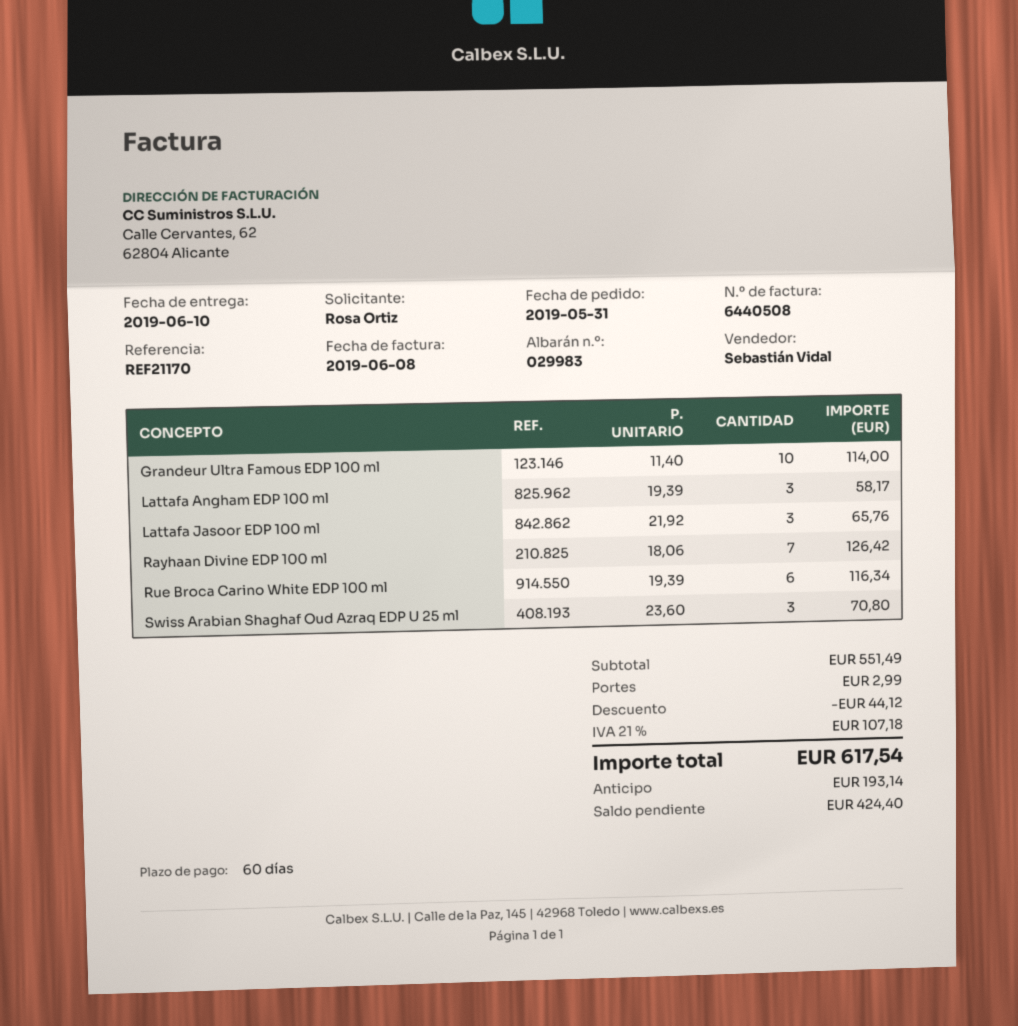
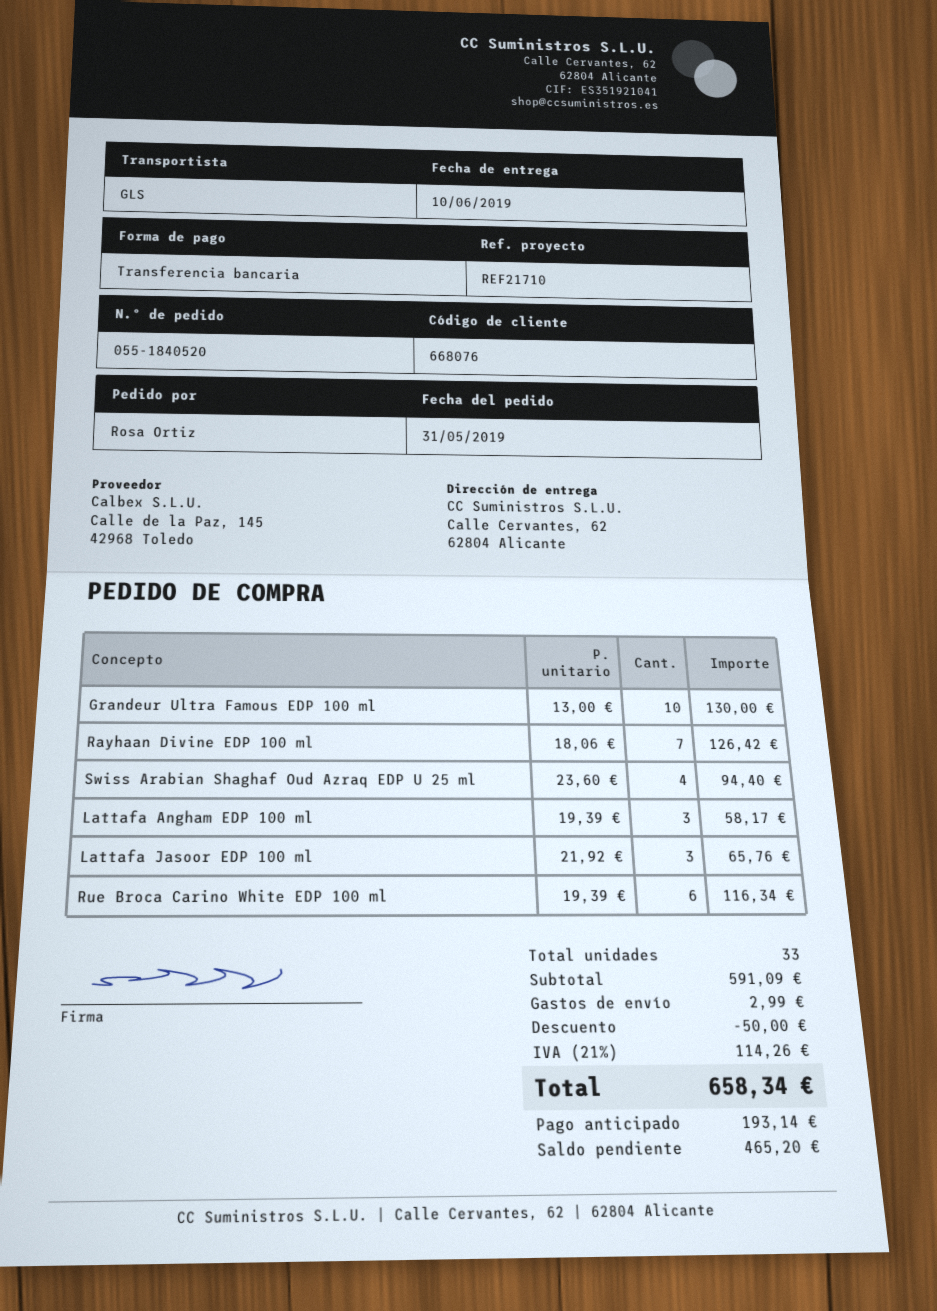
reference: REF21170 -> REF21710
Grandeur Ultra Famous EDP 100 ml: 10 x 11.40 = 114.00 -> 10 x 13.00 = 130.00
Swiss Arabian Shaghaf Oud Azraq EDP U 25 ml: 3 x 23.60 = 70.80 -> 4 x 23.60 = 94.40
subtotal: 551.49 -> 591.09
discount: 44.12 -> 50.00
tax: 21% = 107.18 -> 21% = 114.26
total: 617.54 -> 658.34
balance: 424.40 -> 465.20

